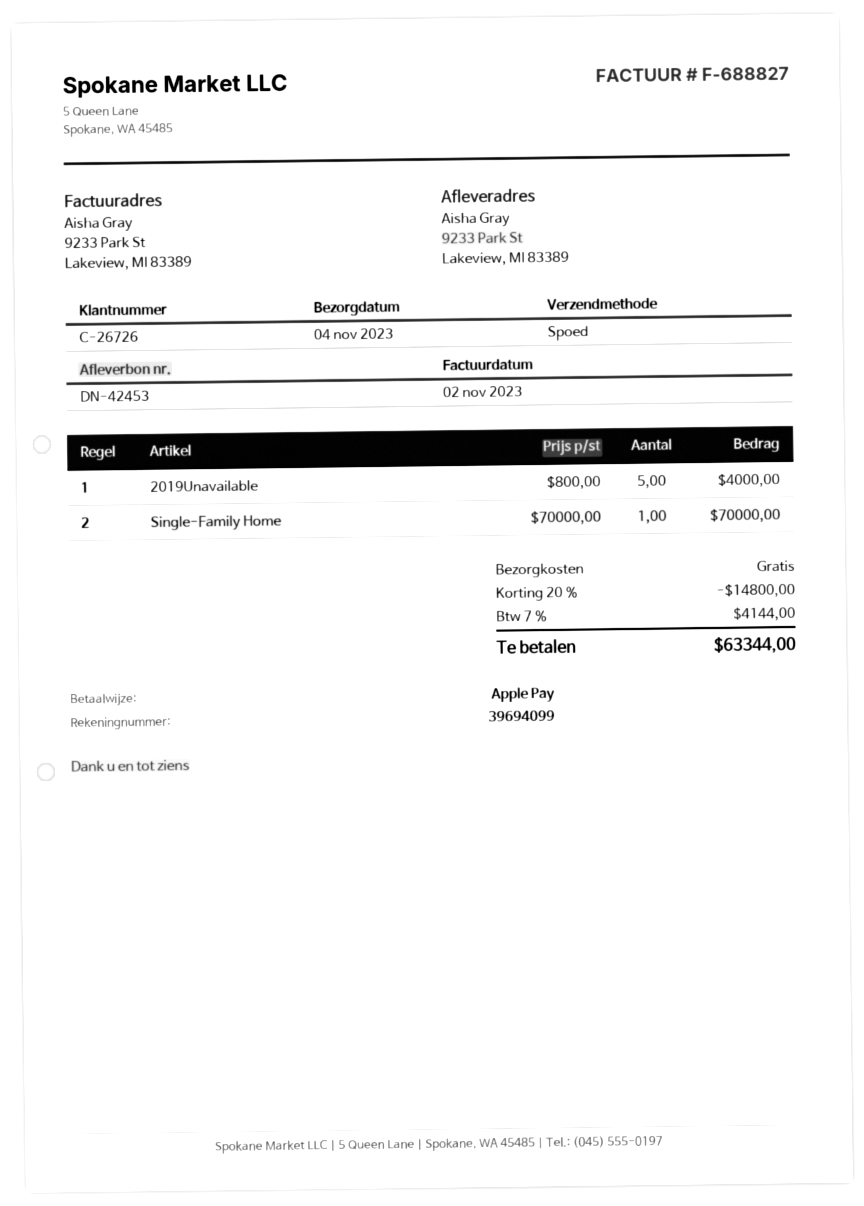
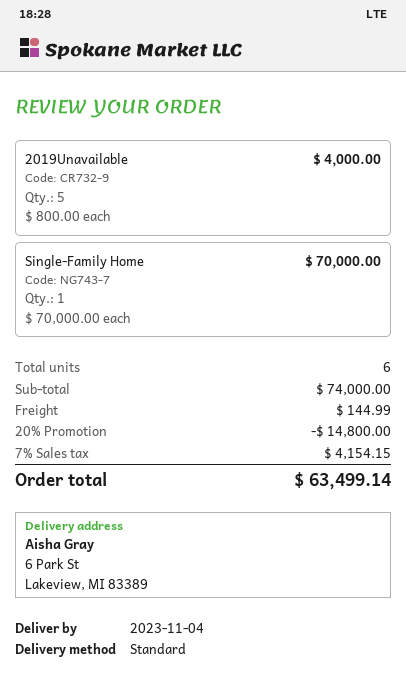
shipping method: express -> standard
ship to: 9233 Park St, Lakeview, MI 83389 -> 6 Park St, Lakeview, MI 83389
shipping: 0.00 -> 144.99
tax: 7% = 4144.00 -> 7% = 4154.15
total: 63344.00 -> 63499.14

